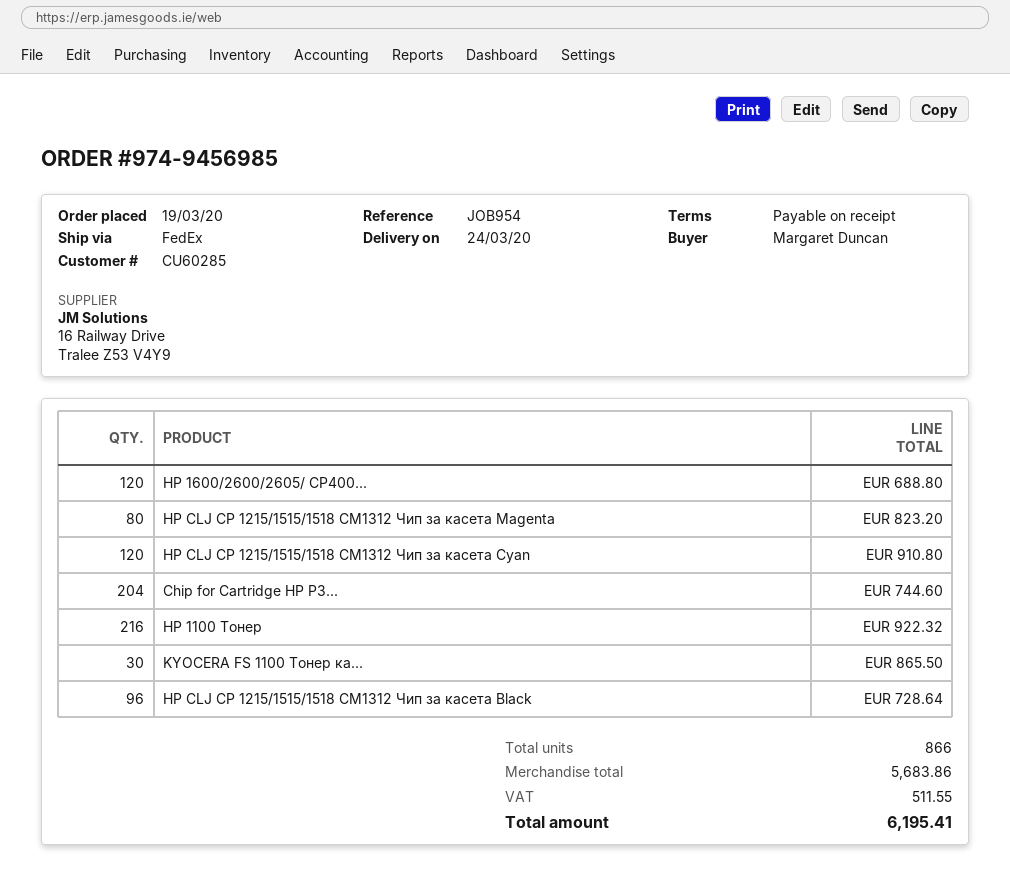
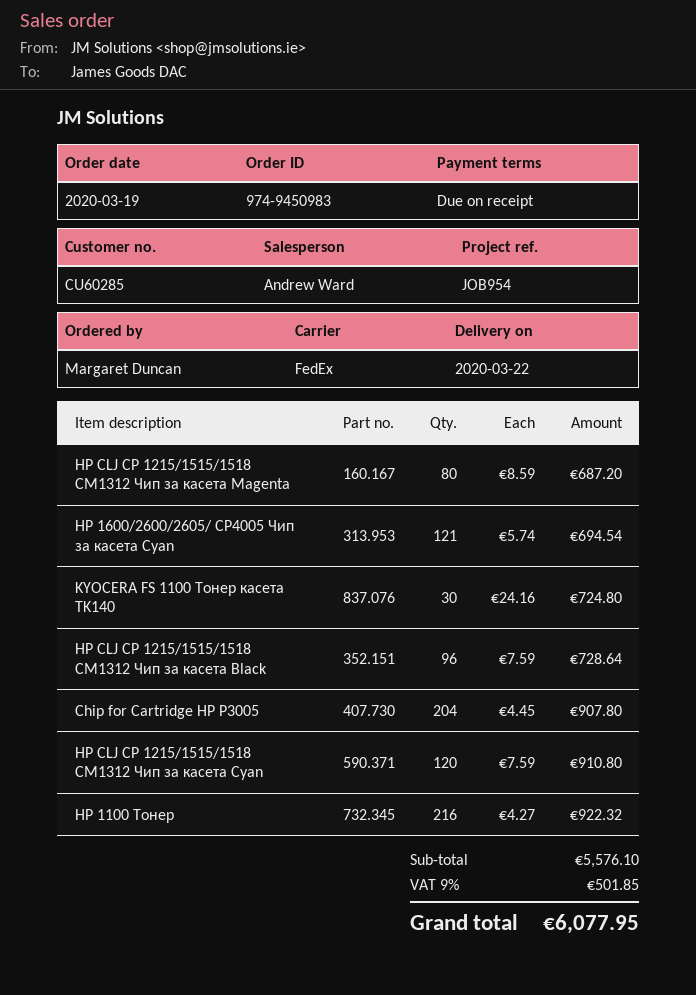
order number: 974-9456985 -> 974-9450983
delivery date: 2020-03-24 -> 2020-03-22
HP 1600/2600/2605/ CP400...: 120 for 688.80 -> 121 for 694.54
HP CLJ CP 1215/1515/1518 CM1312 Чип за касета Magenta: 80 for 823.20 -> 80 for 687.20
Chip for Cartridge HP P3...: 204 for 744.60 -> 204 for 907.80
KYOCERA FS 1100 Тонер ка...: 30 for 865.50 -> 30 for 724.80
subtotal: 5683.86 -> 5576.10
tax: 511.55 -> 501.85
total: 6195.41 -> 6077.95

